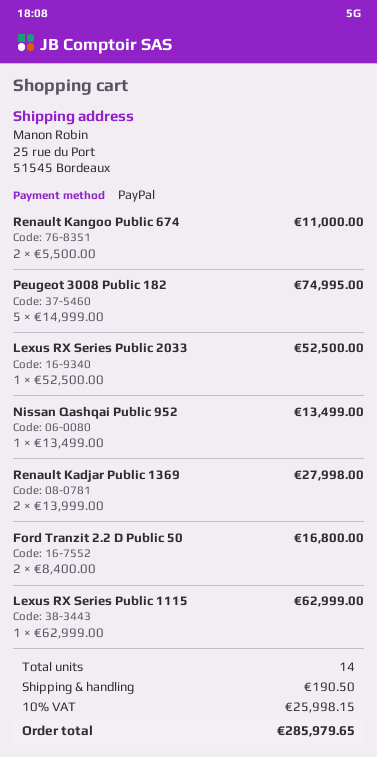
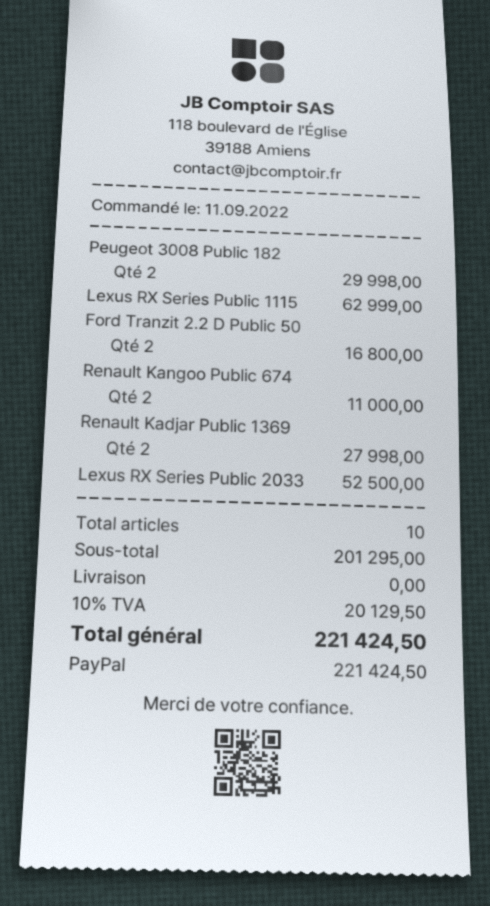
Peugeot 3008 Public 182: 5 for 74995.00 -> 2 for 29998.00
Nissan Qashqai Public 952: 1 for 13499.00 -> none
total quantity: 14 -> 10
shipping: 190.50 -> 0.00
tax: 10% = 25998.15 -> 10% = 20129.50
total: 285979.65 -> 221424.50

